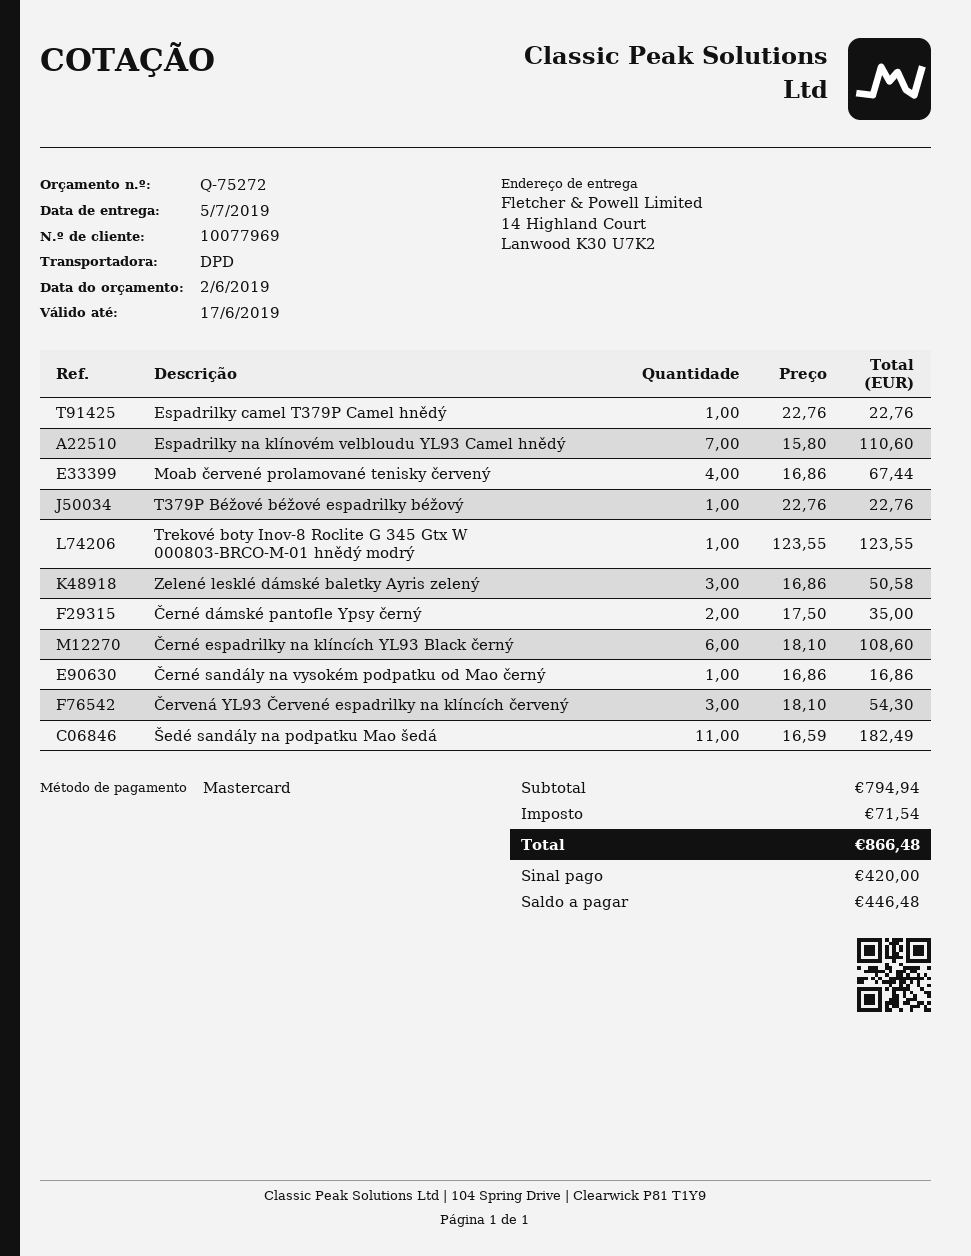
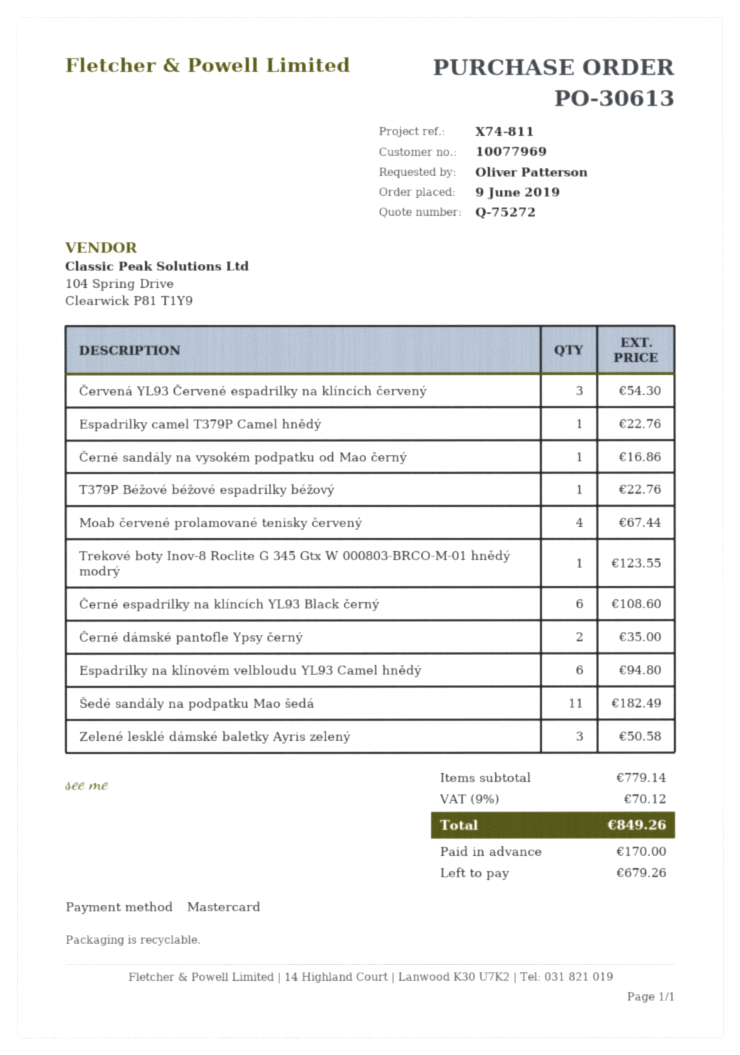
Espadrilky na klínovém velbloudu YL93 Camel hnědý: 7 for 110.60 -> 6 for 94.80
subtotal: 794.94 -> 779.14
tax: 71.54 -> 70.12
total: 866.48 -> 849.26
deposit: 420.00 -> 170.00
balance: 446.48 -> 679.26

